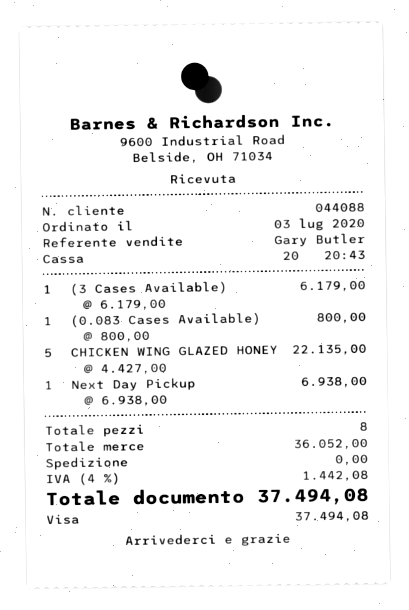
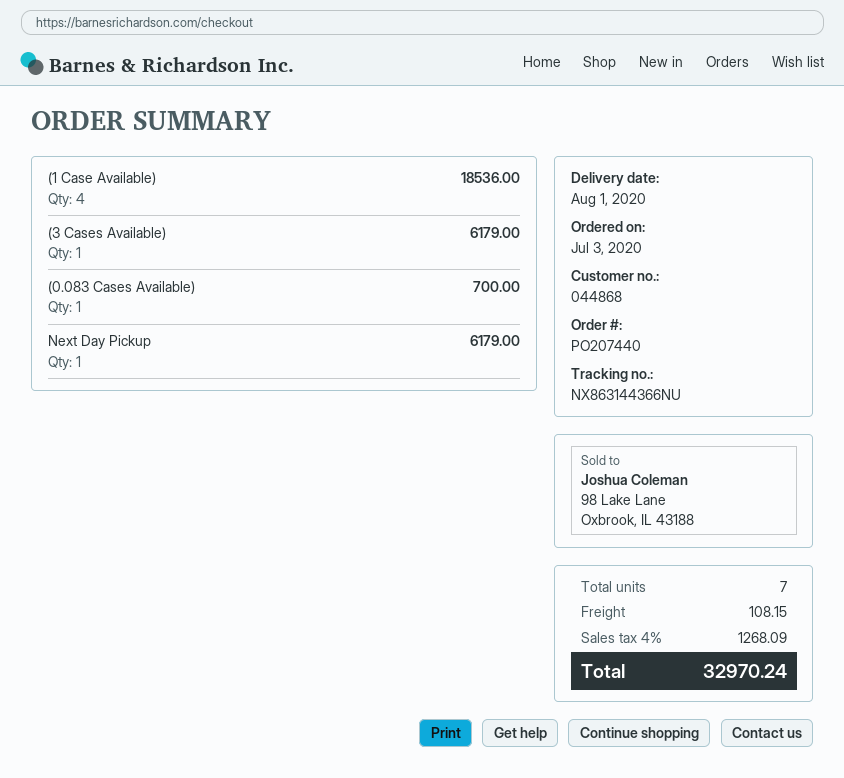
customer number: 044088 -> 044868
(0.083 Cases Available): 1 for 800.00 -> 1 for 700.00
CHICKEN WING GLAZED HONEY: 5 for 22135.00 -> none
Next Day Pickup: 1 for 6938.00 -> 1 for 6179.00
(1 Case Available): none -> 4 for 18536.00
total quantity: 8 -> 7
shipping: 0.00 -> 108.15
tax: 4% = 1442.08 -> 4% = 1268.09
total: 37494.08 -> 32970.24

